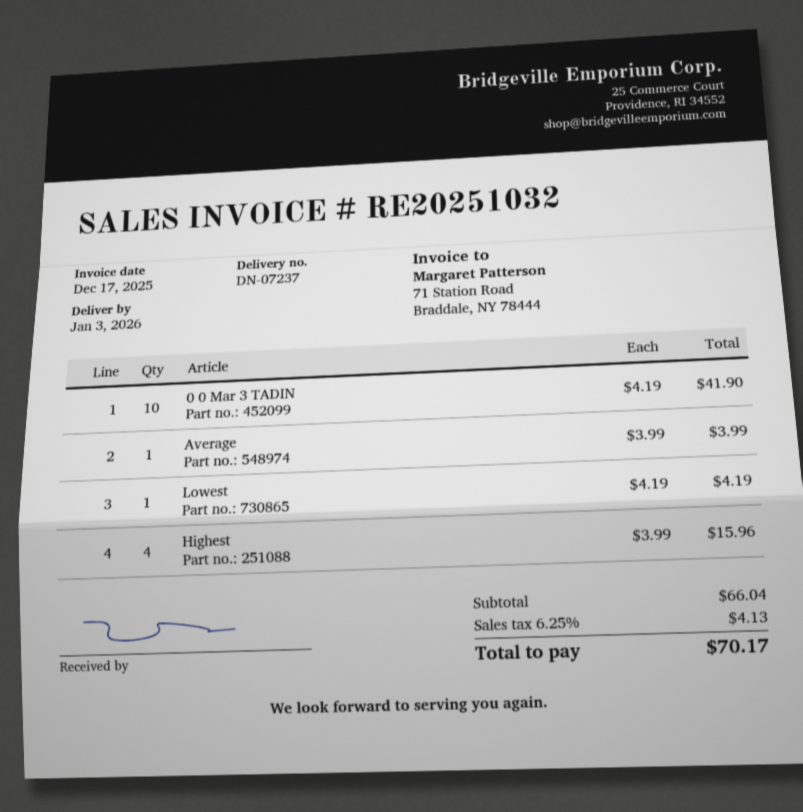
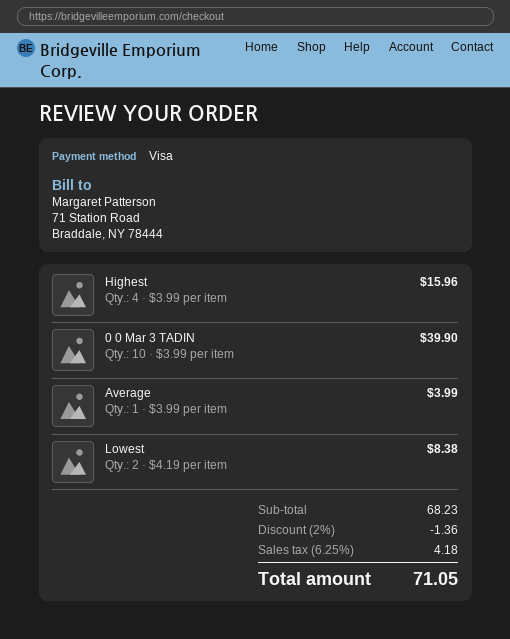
0 0 Mar 3 TADIN: 10 x 4.19 = 41.90 -> 10 x 3.99 = 39.90
Lowest: 1 x 4.19 = 4.19 -> 2 x 4.19 = 8.38
subtotal: 66.04 -> 68.23
discount: none -> 2% = 1.36
tax: 6.25% = 4.13 -> 6.25% = 4.18
total: 70.17 -> 71.05

